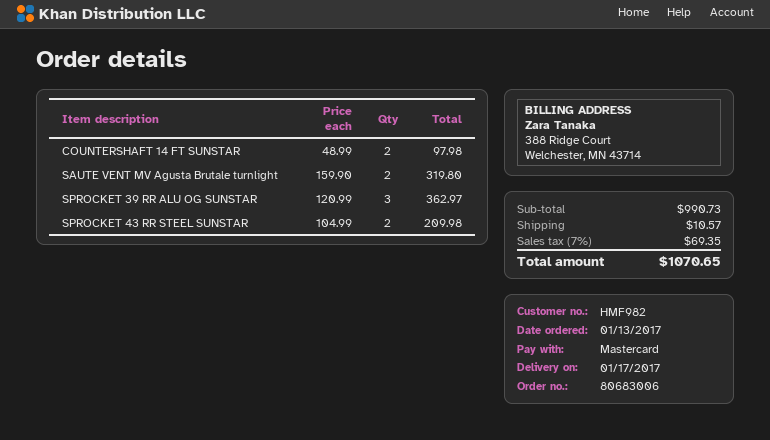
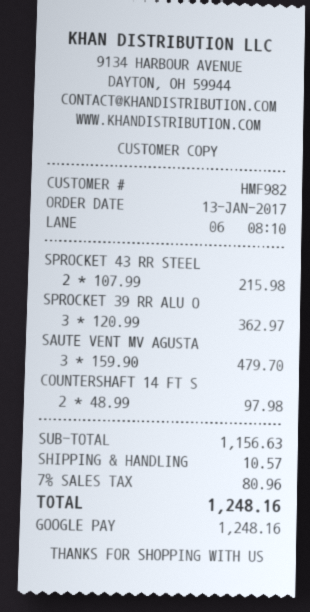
payment method: Mastercard -> Google Pay
SAUTE VENT MV Agusta Brutale turnlight: 2 x 159.90 = 319.80 -> 3 x 159.90 = 479.70
SPROCKET 43 RR STEEL SUNSTAR: 2 x 104.99 = 209.98 -> 2 x 107.99 = 215.98
subtotal: 990.73 -> 1156.63
tax: 7% = 69.35 -> 7% = 80.96
total: 1070.65 -> 1248.16

